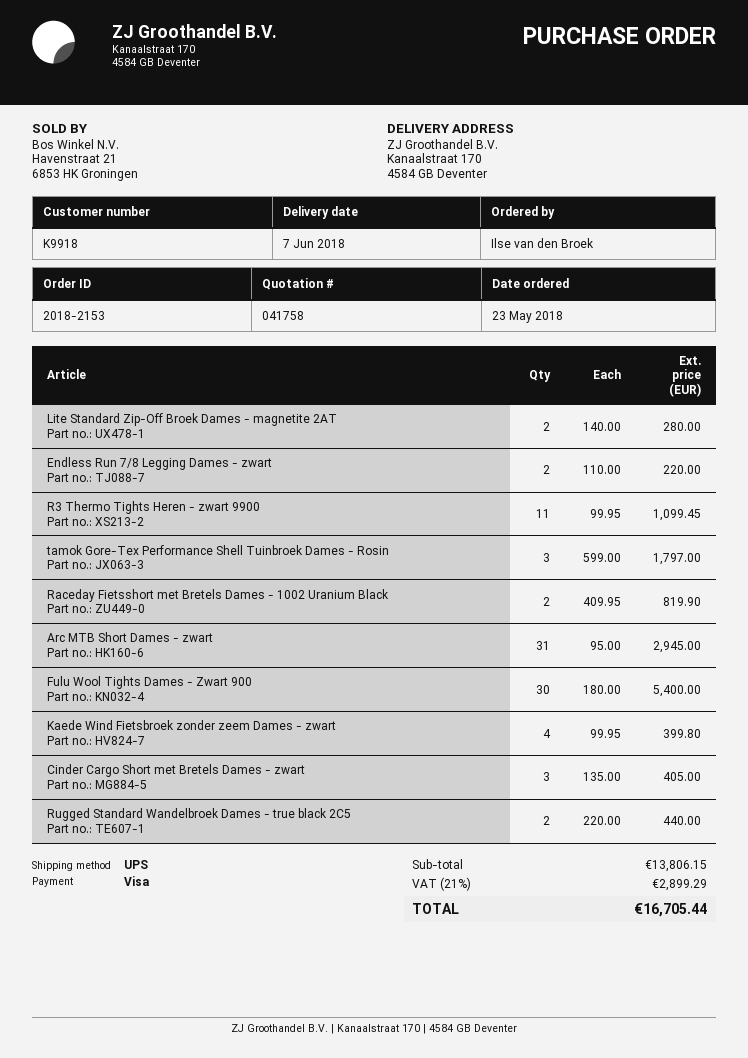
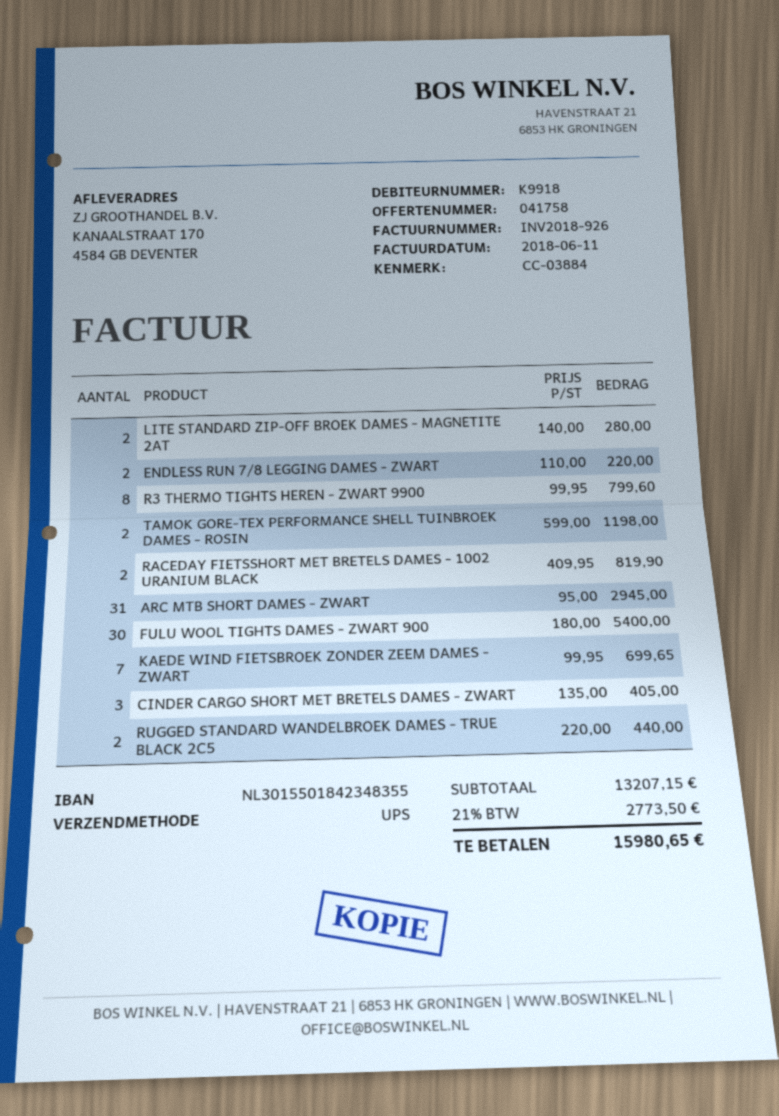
R3 Thermo Tights Heren - zwart 9900: 11 x 99.95 = 1099.45 -> 8 x 99.95 = 799.60
tamok Gore-Tex Performance Shell Tuinbroek Dames - Rosin: 3 x 599.00 = 1797.00 -> 2 x 599.00 = 1198.00
Kaede Wind Fietsbroek zonder zeem Dames - zwart: 4 x 99.95 = 399.80 -> 7 x 99.95 = 699.65
subtotal: 13806.15 -> 13207.15
tax: 21% = 2899.29 -> 21% = 2773.50
total: 16705.44 -> 15980.65

